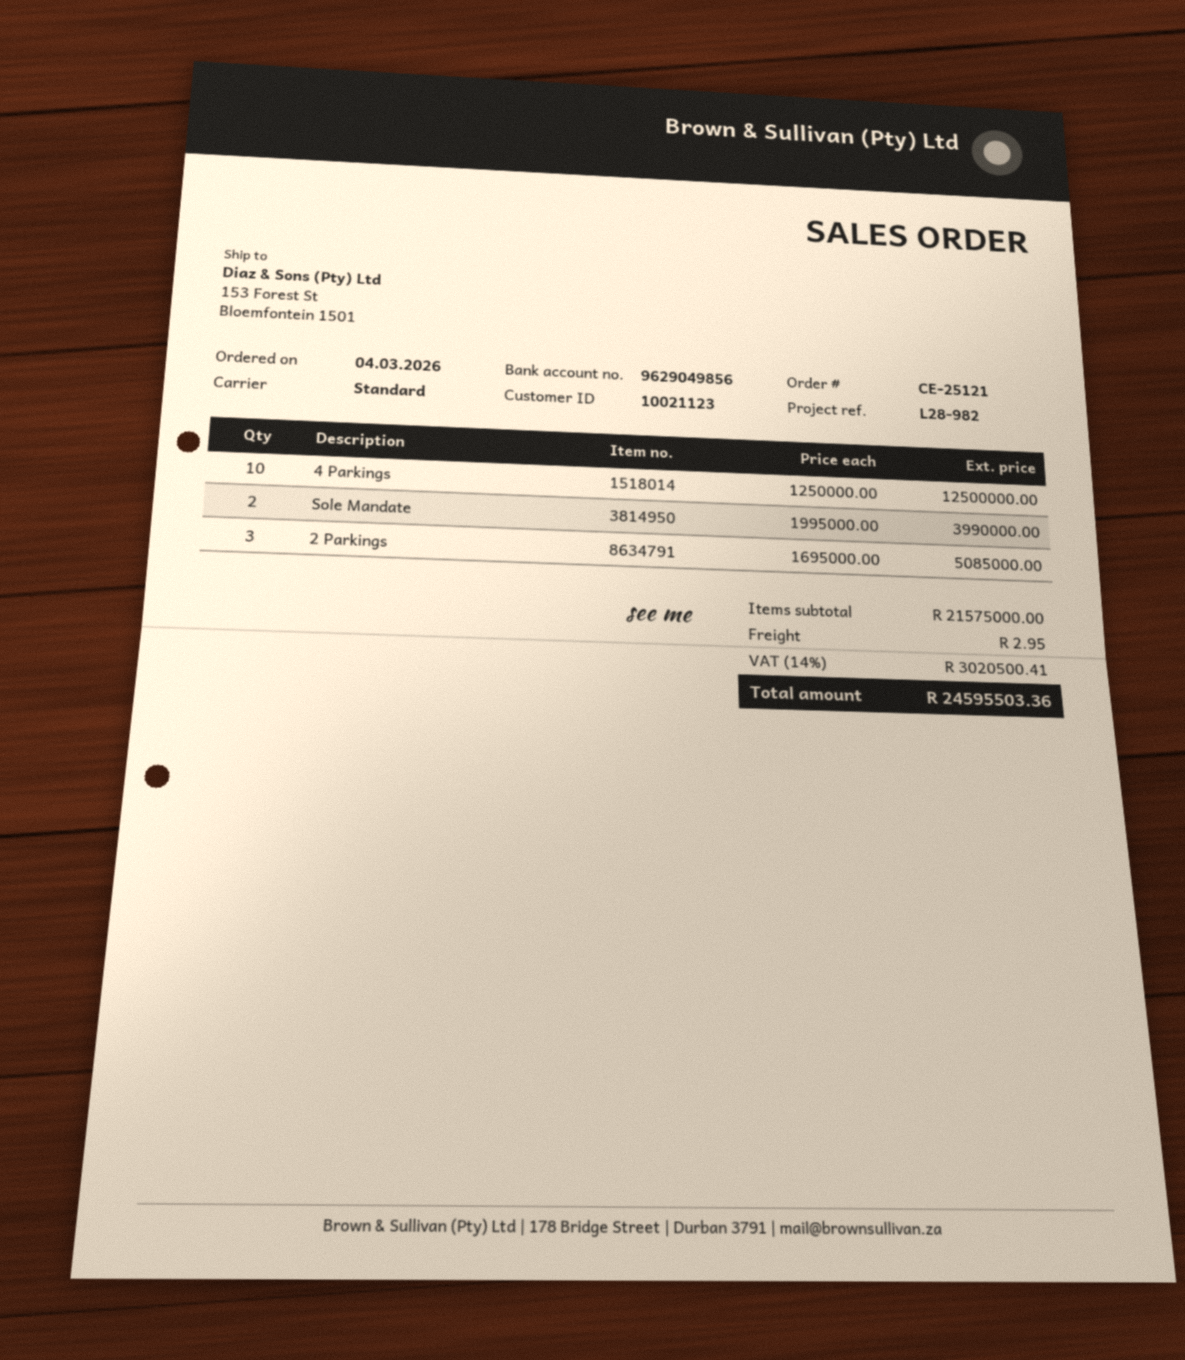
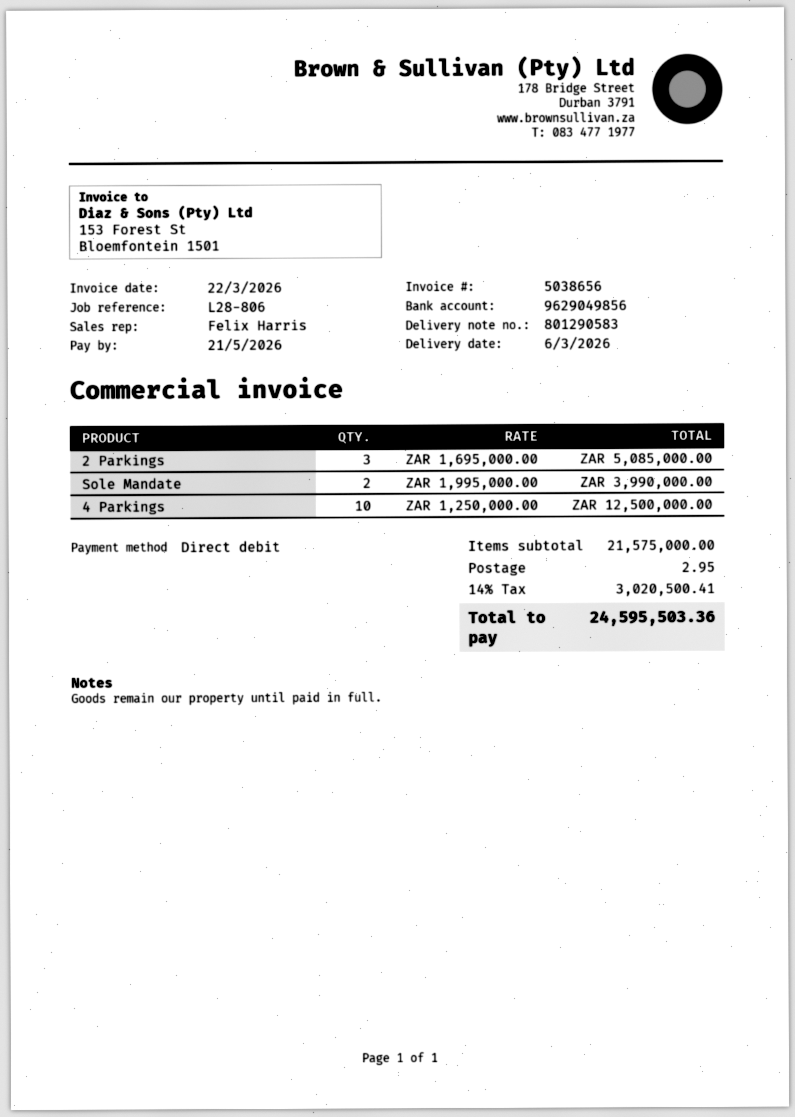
reference: L28-982 -> L28-806

